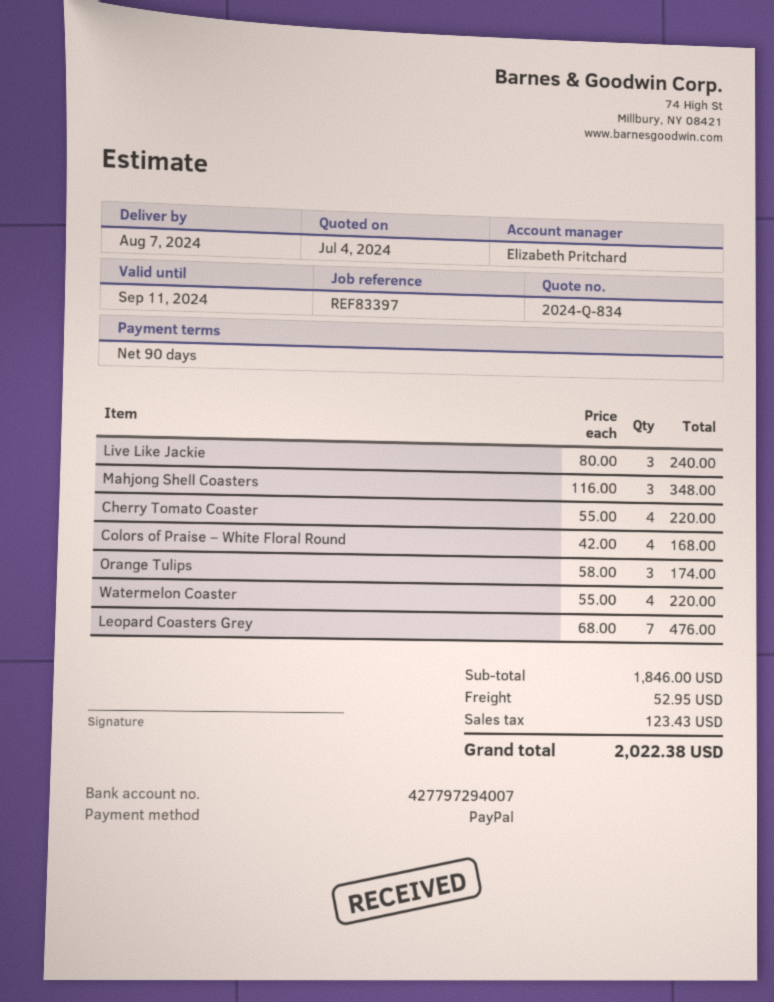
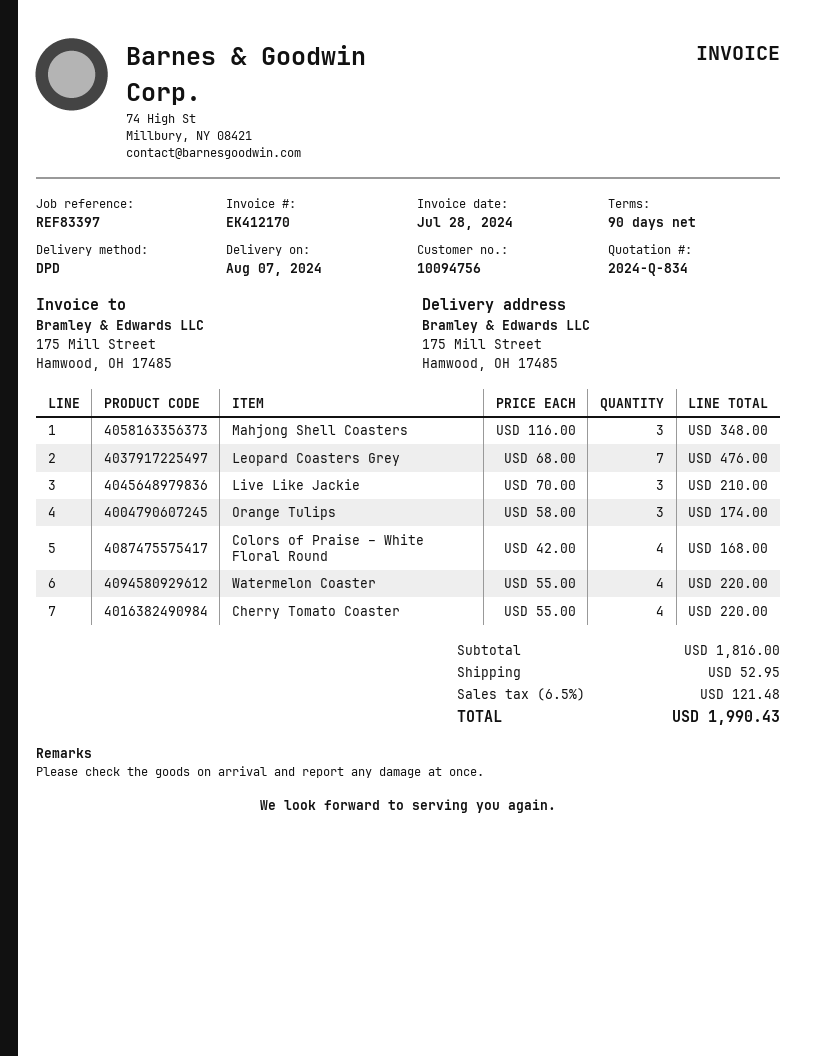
Live Like Jackie: 3 x 80.00 = 240.00 -> 3 x 70.00 = 210.00
subtotal: 1846.00 -> 1816.00
tax: 123.43 -> 121.48
total: 2022.38 -> 1990.43

